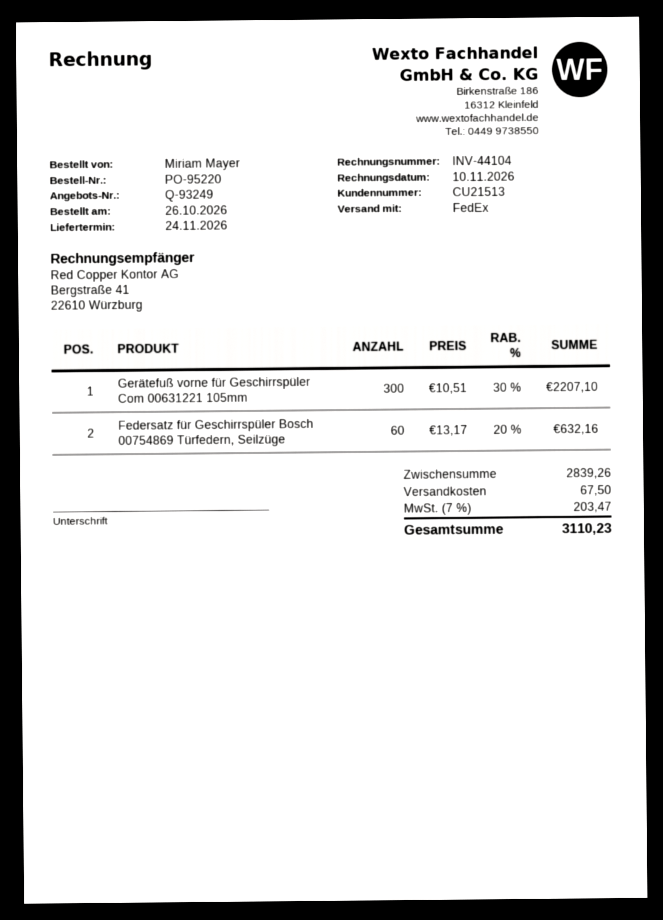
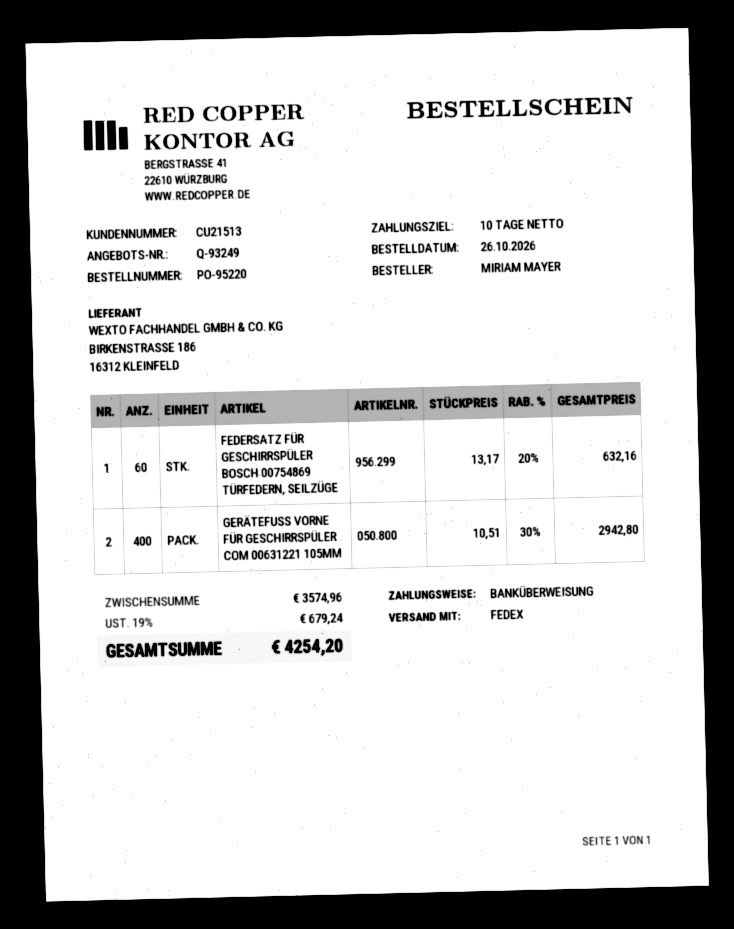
Gerätefuß vorne für Geschirrspüler Com 00631221 105mm: 300 x 10.51 - 30% = 2207.10 -> 400 x 10.51 - 30% = 2942.80
subtotal: 2839.26 -> 3574.96
shipping: 67.50 -> none
tax: 7% = 203.47 -> 19% = 679.24
total: 3110.23 -> 4254.20

